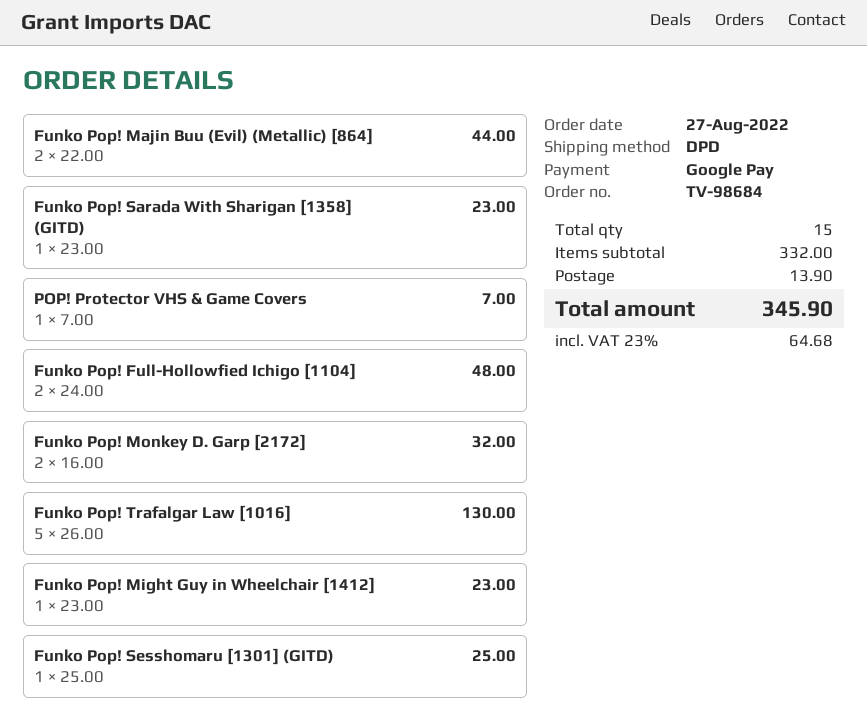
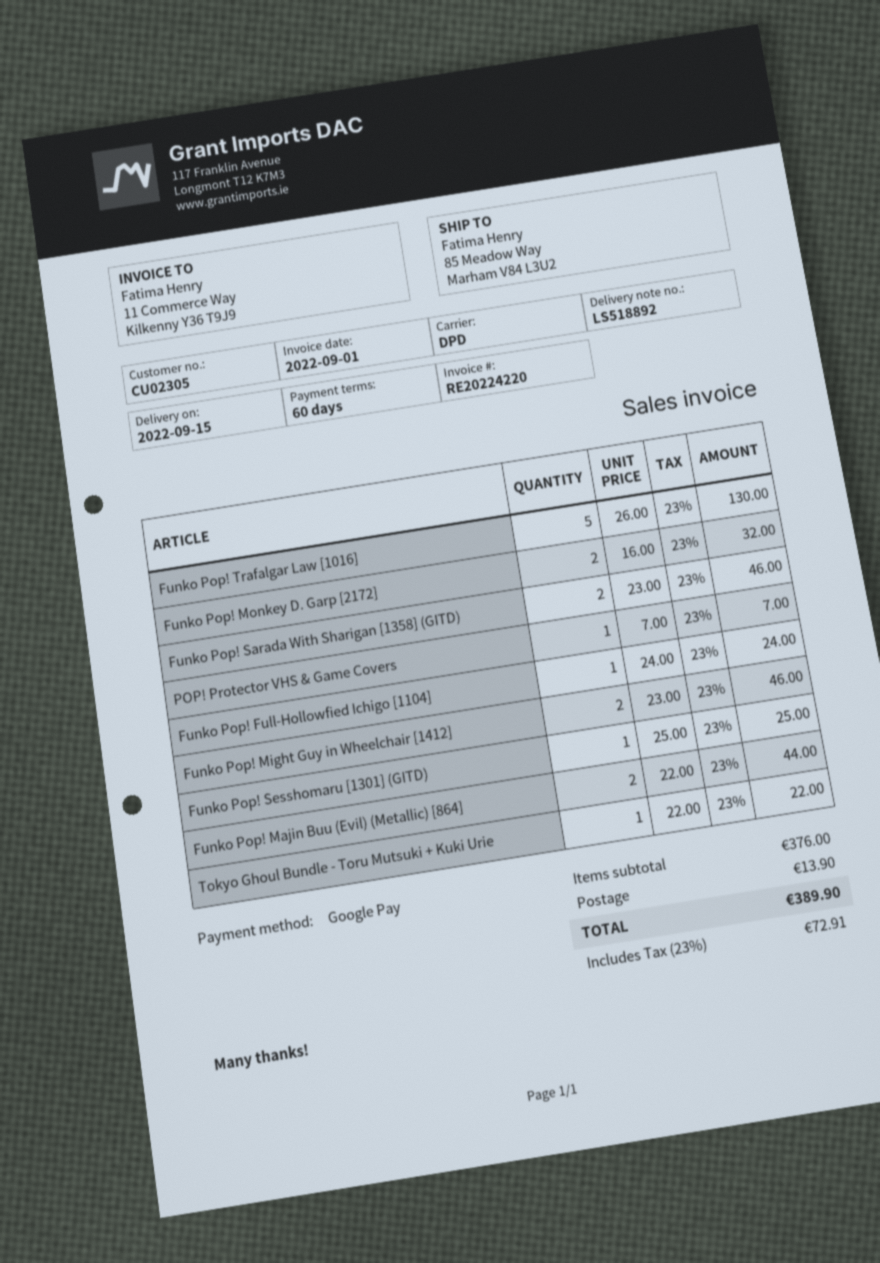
Funko Pop! Sarada With Sharigan [1358] (GITD): 1 x 23.00 = 23.00 -> 2 x 23.00 = 46.00
Funko Pop! Full-Hollowfied Ichigo [1104]: 2 x 24.00 = 48.00 -> 1 x 24.00 = 24.00
Funko Pop! Might Guy in Wheelchair [1412]: 1 x 23.00 = 23.00 -> 2 x 23.00 = 46.00
Tokyo Ghoul Bundle - Toru Mutsuki + Kuki Urie: none -> 1 x 22.00 = 22.00
subtotal: 332.00 -> 376.00
tax: 23% = 64.68 -> 23% = 72.91
total: 345.90 -> 389.90

